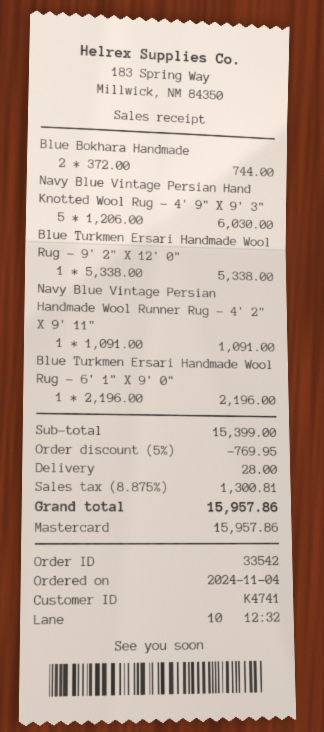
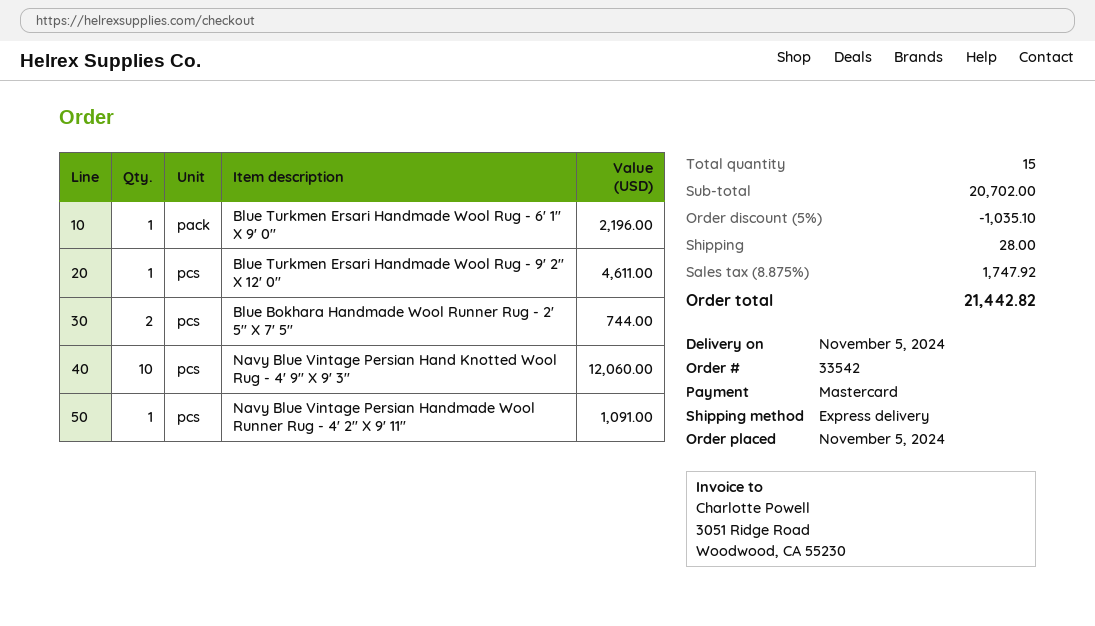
order date: 2024-11-04 -> 2024-11-05
Navy Blue Vintage Persian Hand Knotted Wool Rug - 4' 9" X 9' 3": 5 for 6030.00 -> 10 for 12060.00
Blue Turkmen Ersari Handmade Wool Rug - 9' 2" X 12' 0": 1 for 5338.00 -> 1 for 4611.00
subtotal: 15399.00 -> 20702.00
discount: 5% = 769.95 -> 5% = 1035.10
tax: 8.875% = 1300.81 -> 8.875% = 1747.92
total: 15957.86 -> 21442.82

